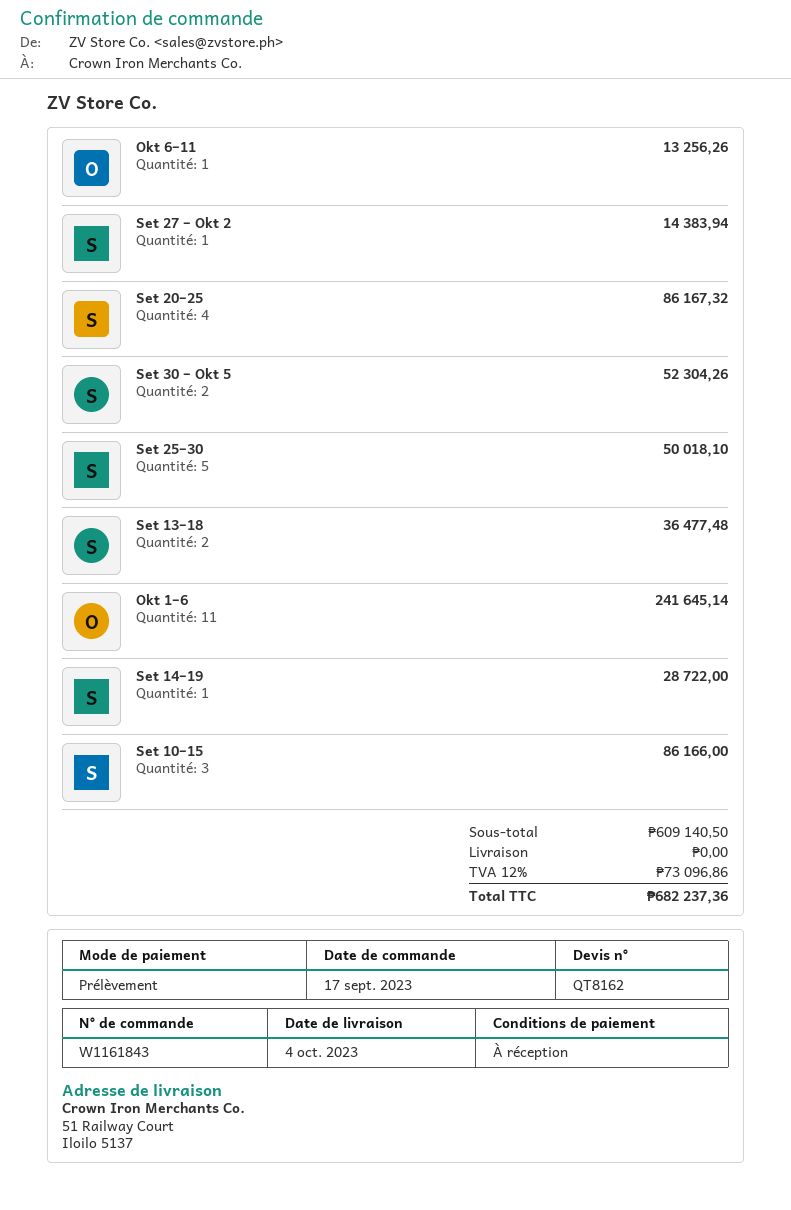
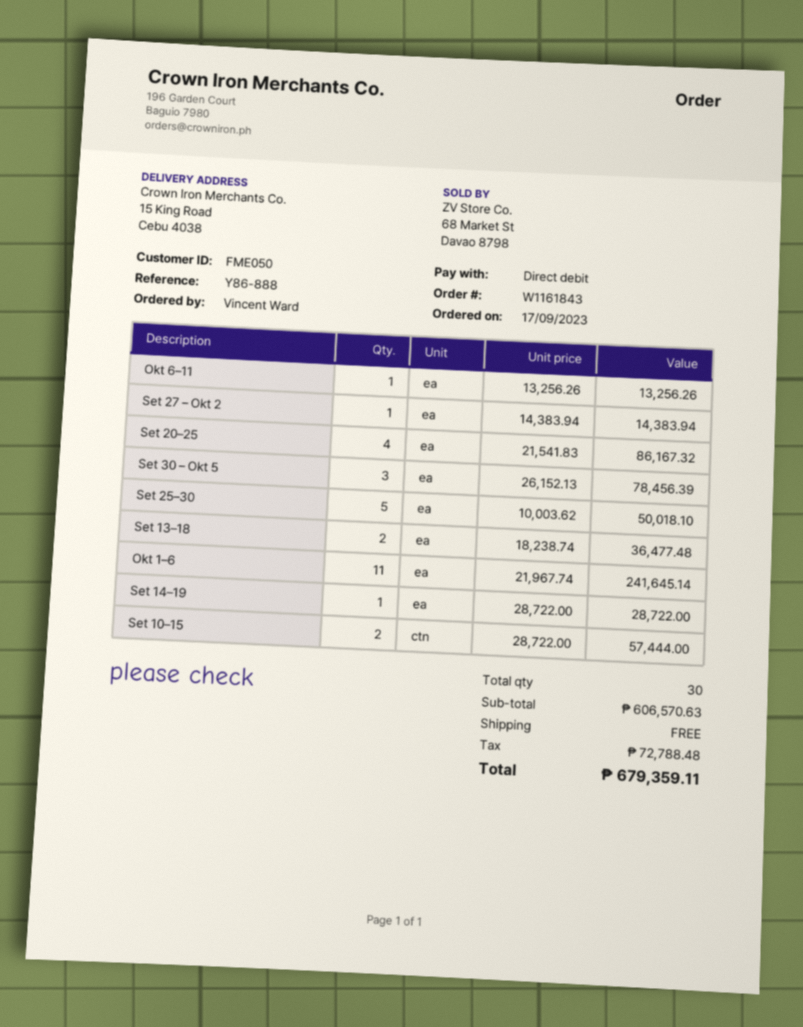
ship to: 51 Railway Court, Iloilo 5137 -> 15 King Road, Cebu 4038
Set 30 – Okt 5: 2 for 52304.26 -> 3 for 78456.39
Set 10–15: 3 for 86166.00 -> 2 for 57444.00
subtotal: 609140.50 -> 606570.63
tax: 73096.86 -> 72788.48
total: 682237.36 -> 679359.11

